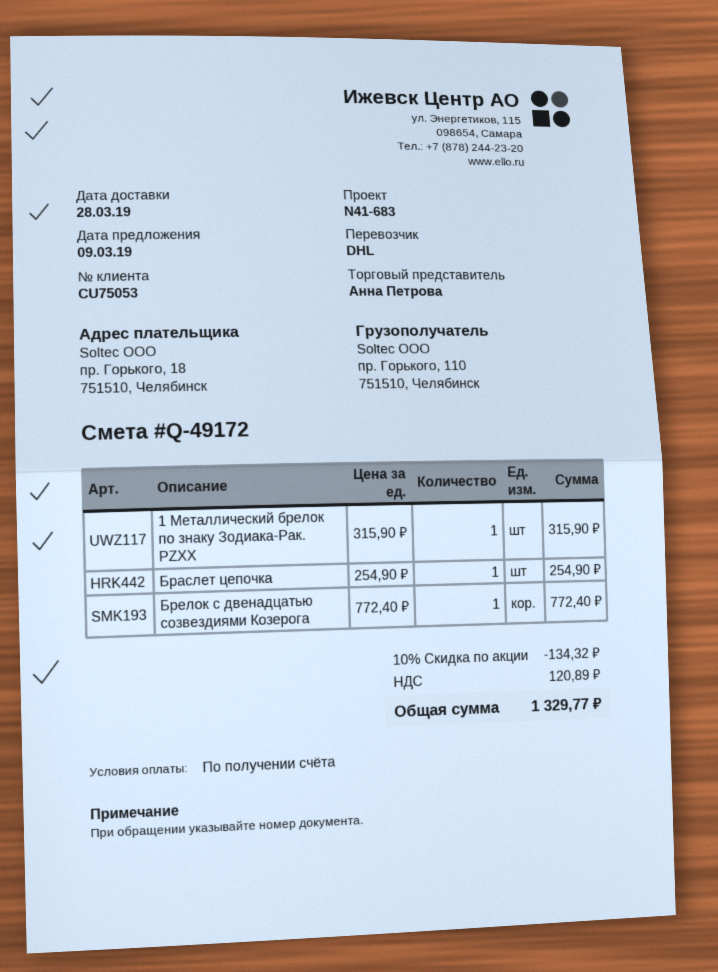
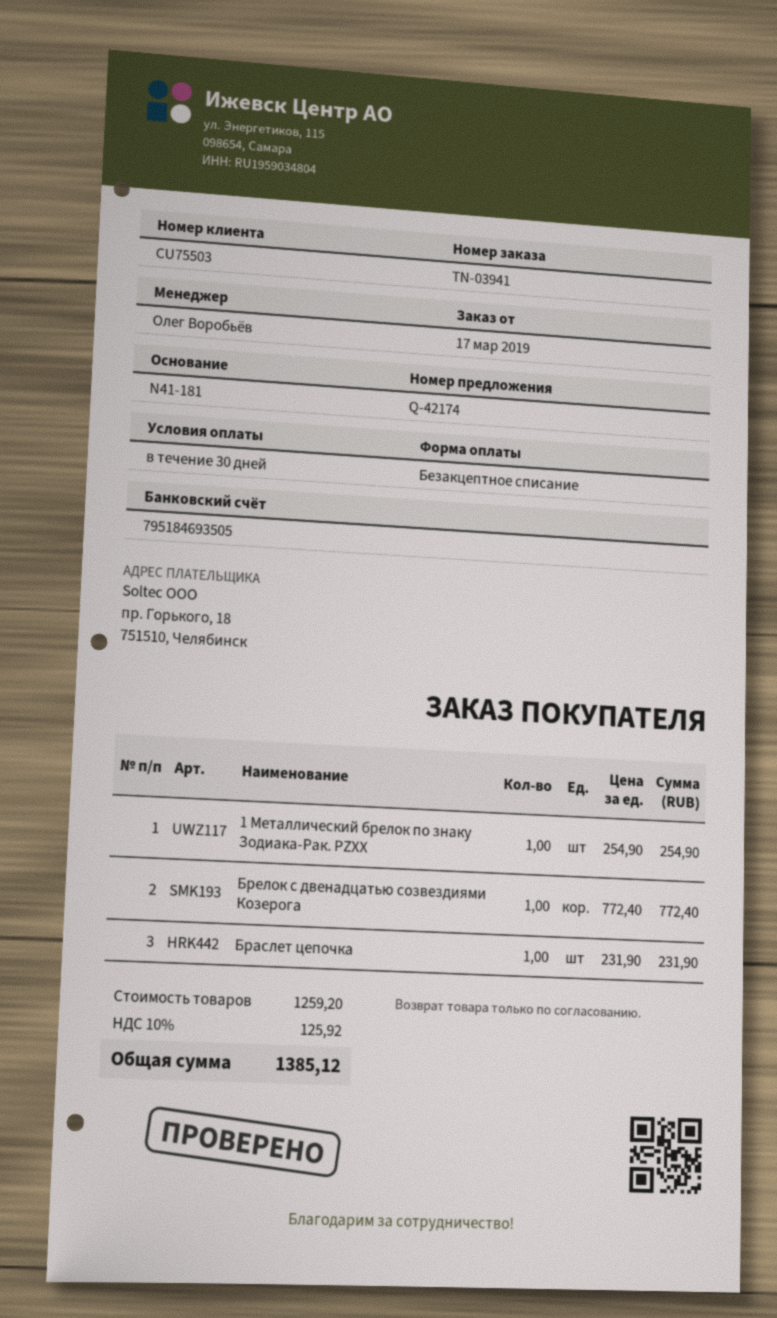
quote number: Q-49172 -> Q-42174
payment terms: on receipt -> 30 days
customer number: CU75053 -> CU75503
reference: N41-683 -> N41-181
sales rep: Анна Петрова -> Олег Воробьёв
1 Металлический брелок по знаку Зодиака-Рак. PZXX: 1 x 315.90 = 315.90 -> 1 x 254.90 = 254.90
Браслет цепочка: 1 x 254.90 = 254.90 -> 1 x 231.90 = 231.90
discount: 10% = 134.32 -> none
tax: 120.89 -> 125.92
total: 1329.77 -> 1385.12

